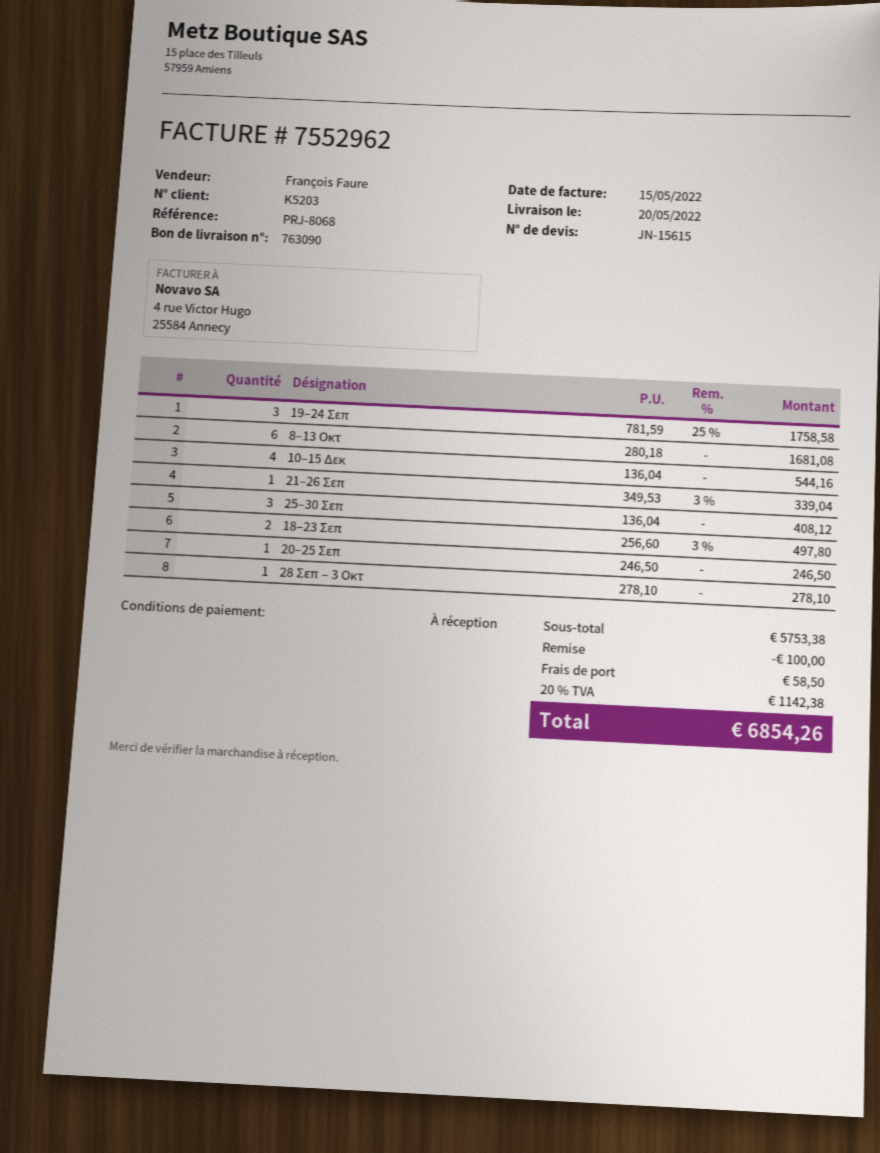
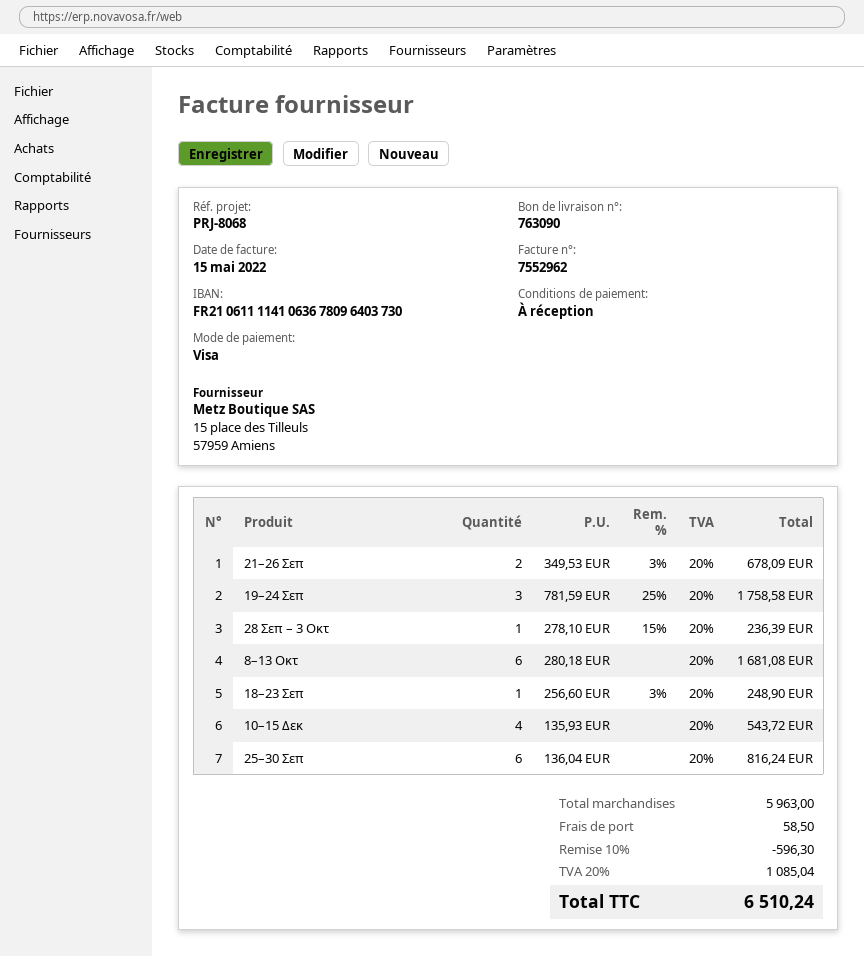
10–15 Δεκ: 4 x 136.04 = 544.16 -> 4 x 135.93 = 543.72
21–26 Σεπ: 1 x 349.53 - 3% = 339.04 -> 2 x 349.53 - 3% = 678.09
25–30 Σεπ: 3 x 136.04 = 408.12 -> 6 x 136.04 = 816.24
18–23 Σεπ: 2 x 256.60 - 3% = 497.80 -> 1 x 256.60 - 3% = 248.90
20–25 Σεπ: 1 x 246.50 = 246.50 -> none
28 Σεπ – 3 Οκτ: 1 x 278.10 = 278.10 -> 1 x 278.10 - 15% = 236.39
subtotal: 5753.38 -> 5963.00
discount: 100.00 -> 596.30
tax: 20% = 1142.38 -> 20% = 1085.04
total: 6854.26 -> 6510.24

